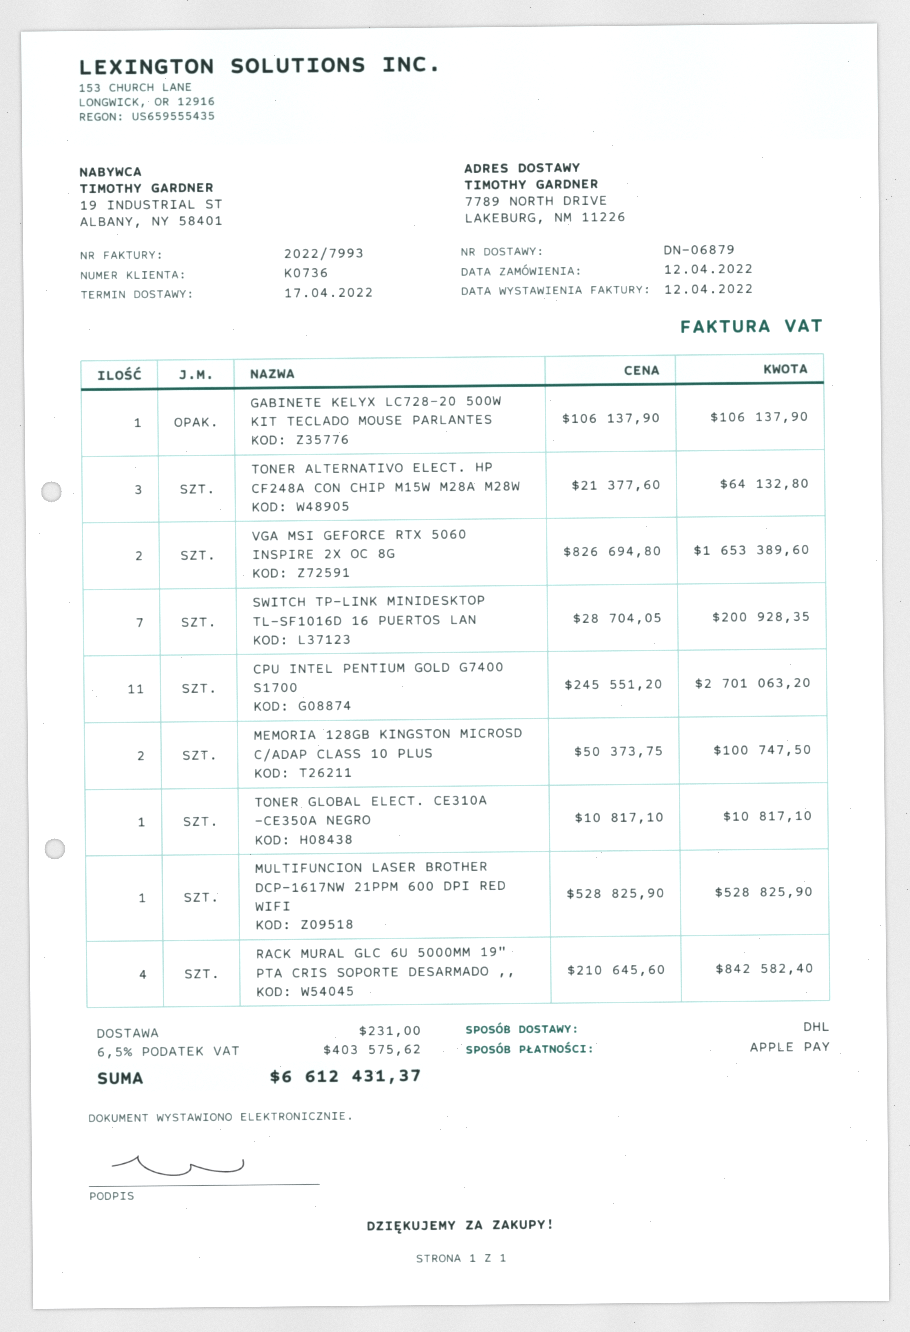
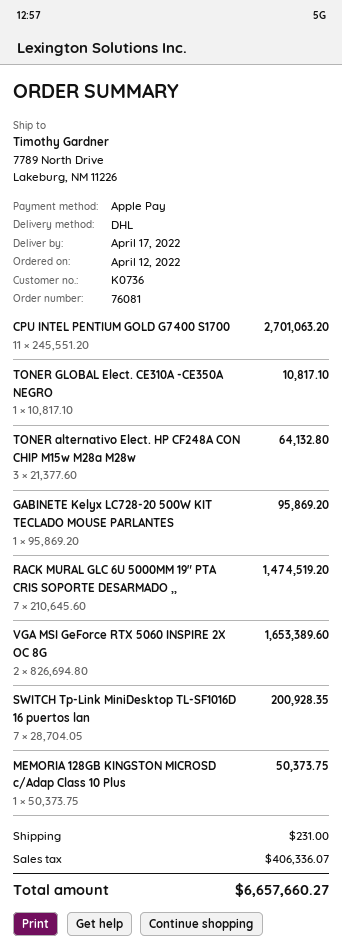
GABINETE KELYX LC728-20 500W KIT TECLADO MOUSE PARLANTES: 1 x 106137.90 = 106137.90 -> 1 x 95869.20 = 95869.20
MEMORIA 128GB KINGSTON MICROSD C/ADAP CLASS 10 PLUS: 2 x 50373.75 = 100747.50 -> 1 x 50373.75 = 50373.75
MULTIFUNCION LASER BROTHER DCP-1617NW 21PPM 600 DPI RED WIFI: 1 x 528825.90 = 528825.90 -> none
RACK MURAL GLC 6U 5000MM 19" PTA CRIS SOPORTE DESARMADO ,,: 4 x 210645.60 = 842582.40 -> 7 x 210645.60 = 1474519.20
tax: 403575.62 -> 406336.07
total: 6612431.37 -> 6657660.27

